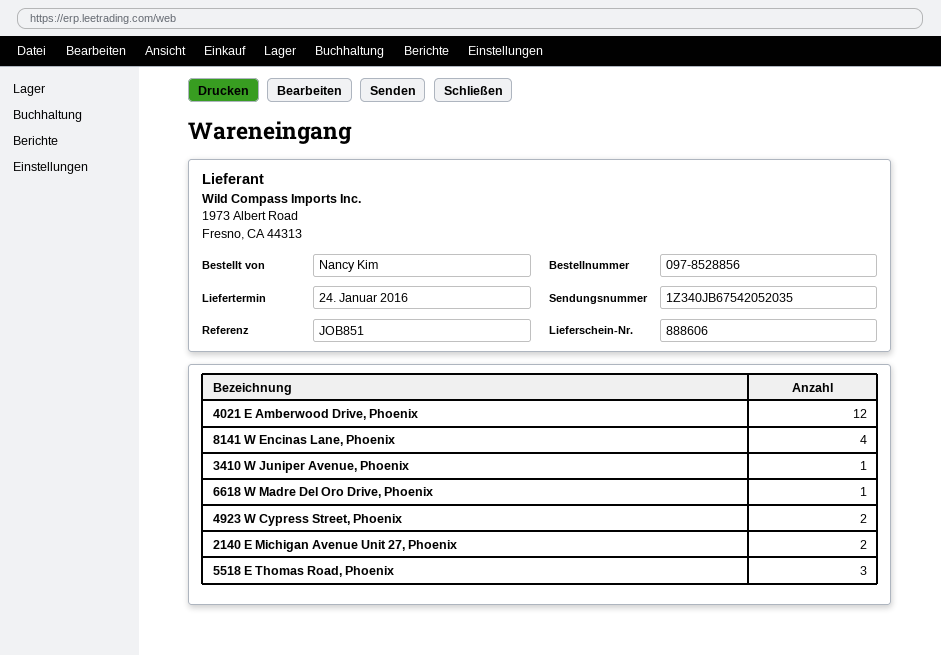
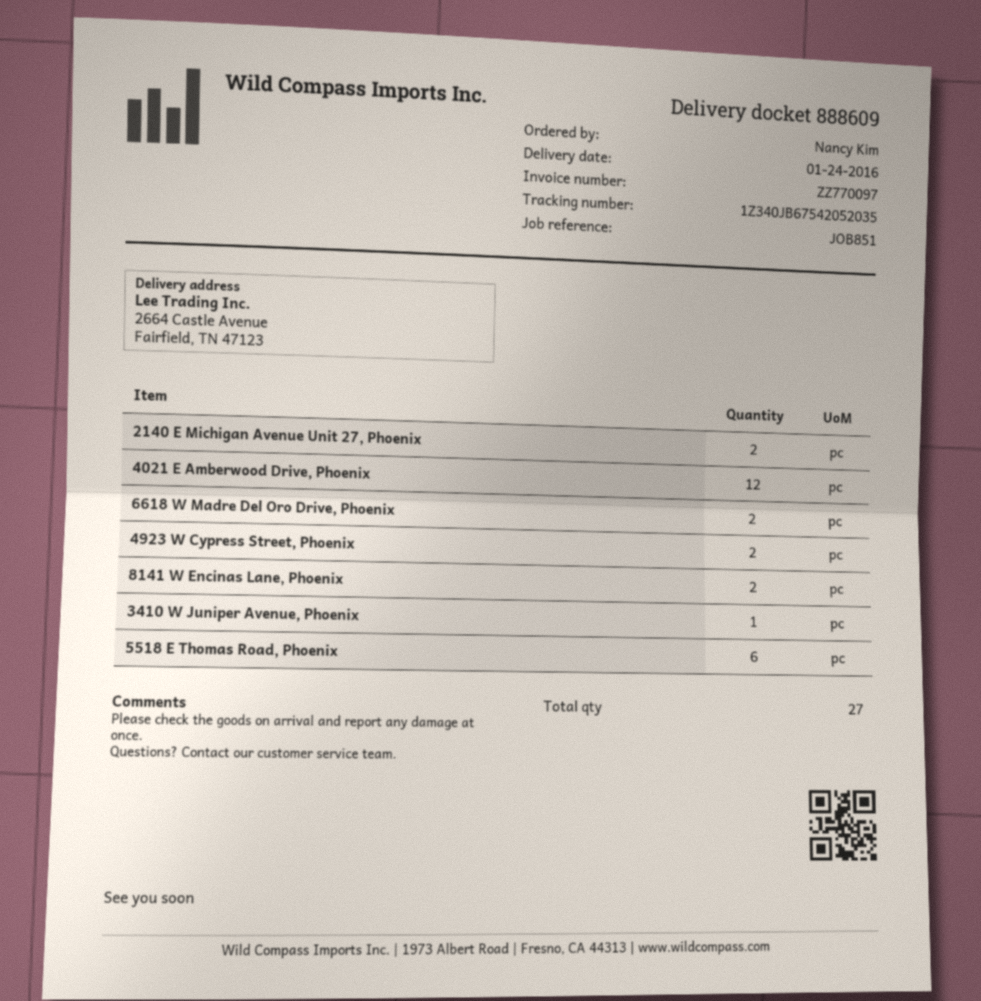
delivery note number: 888606 -> 888609
8141 W Encinas Lane, Phoenix: 4 -> 2
6618 W Madre Del Oro Drive, Phoenix: 1 -> 2
5518 E Thomas Road, Phoenix: 3 -> 6

